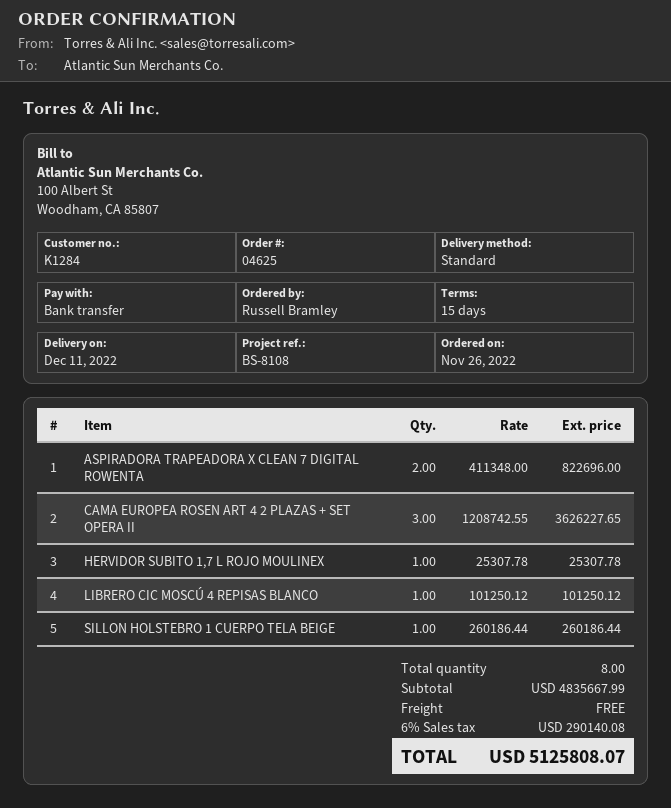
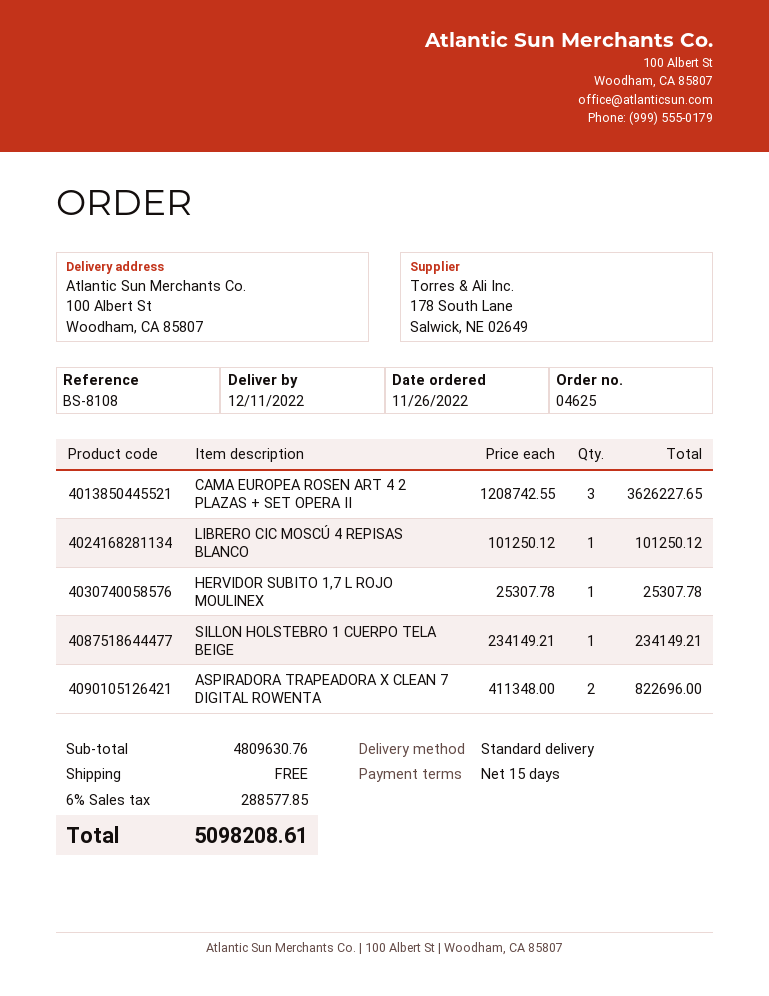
SILLON HOLSTEBRO 1 CUERPO TELA BEIGE: 1 x 260186.44 = 260186.44 -> 1 x 234149.21 = 234149.21
subtotal: 4835667.99 -> 4809630.76
tax: 6% = 290140.08 -> 6% = 288577.85
total: 5125808.07 -> 5098208.61

